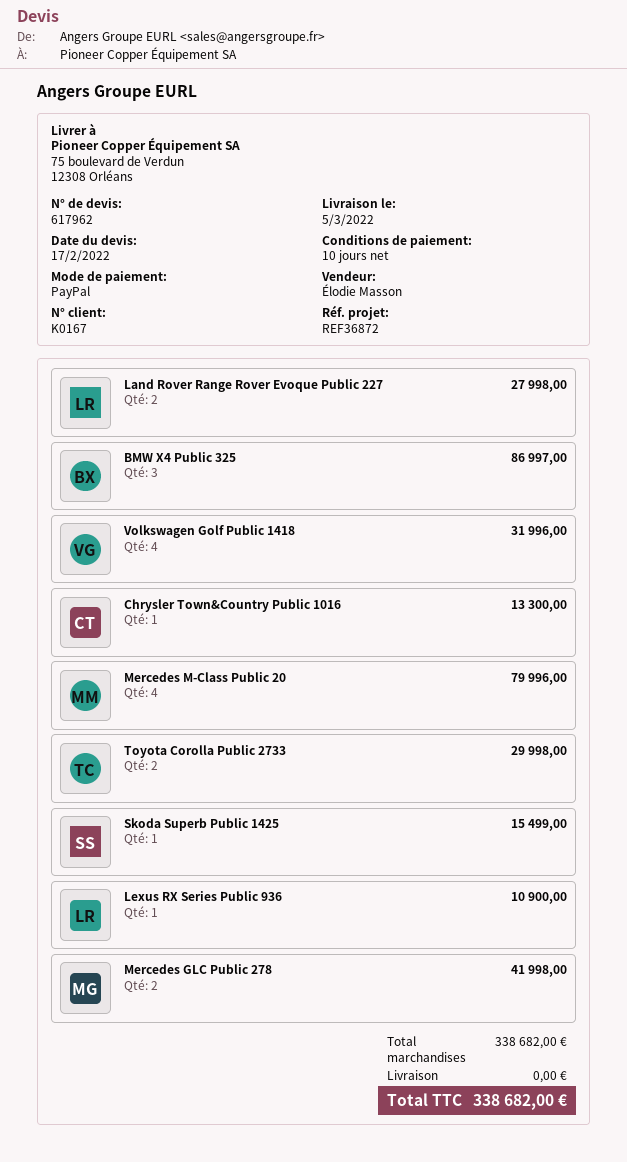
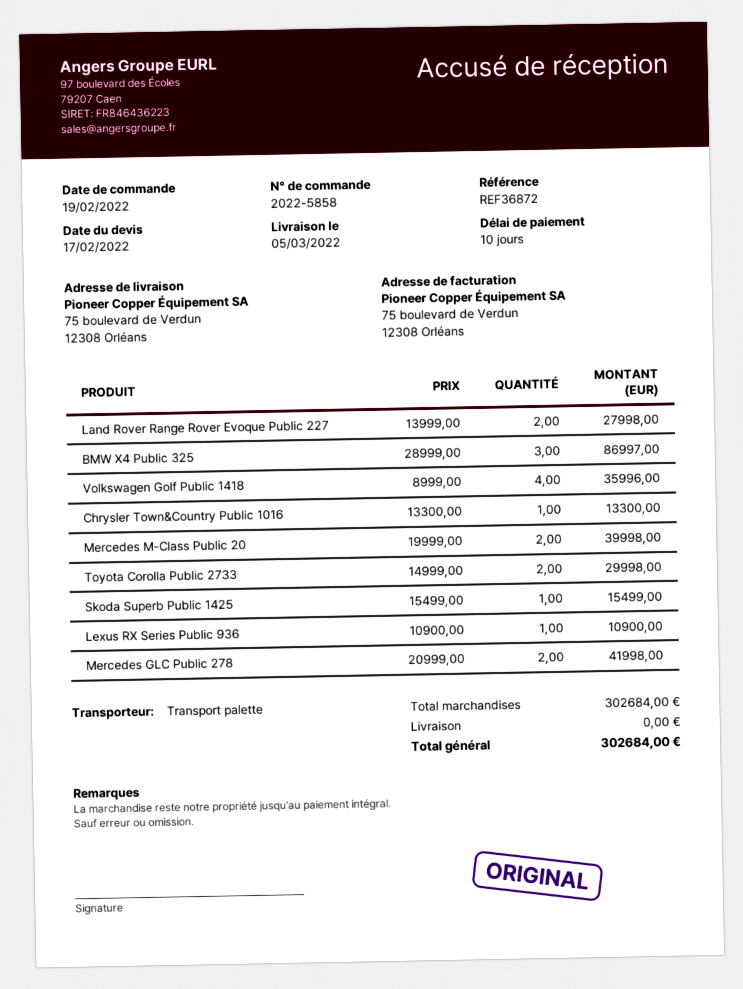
Volkswagen Golf Public 1418: 4 for 31996.00 -> 4 for 35996.00
Mercedes M-Class Public 20: 4 for 79996.00 -> 2 for 39998.00
subtotal: 338682.00 -> 302684.00
total: 338682.00 -> 302684.00

